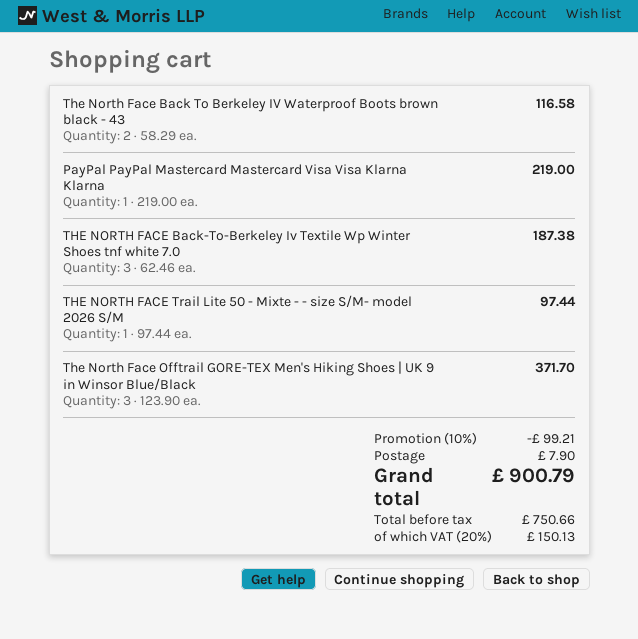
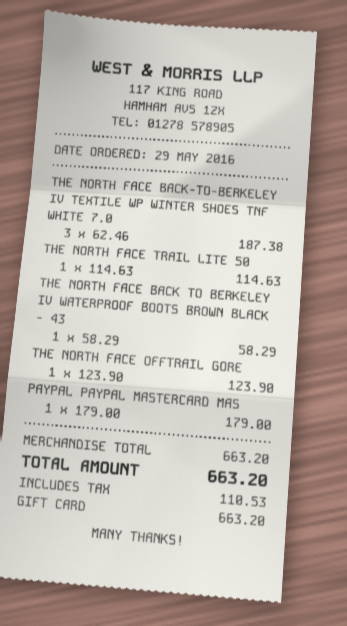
The North Face Back To Berkeley IV Waterproof Boots brown black - 43: 2 x 58.29 = 116.58 -> 1 x 58.29 = 58.29
PayPal PayPal Mastercard Mastercard Visa Visa Klarna Klarna: 1 x 219.00 = 219.00 -> 1 x 179.00 = 179.00
THE NORTH FACE Trail Lite 50 - Mixte - - size S/M- model 2026 S/M: 1 x 97.44 = 97.44 -> 1 x 114.63 = 114.63
The North Face Offtrail GORE-TEX Men's Hiking Shoes | UK 9 in Winsor Blue/Black: 3 x 123.90 = 371.70 -> 1 x 123.90 = 123.90
discount: 10% = 99.21 -> none
shipping: 7.90 -> none
tax: 150.13 -> 110.53
total: 900.79 -> 663.20

